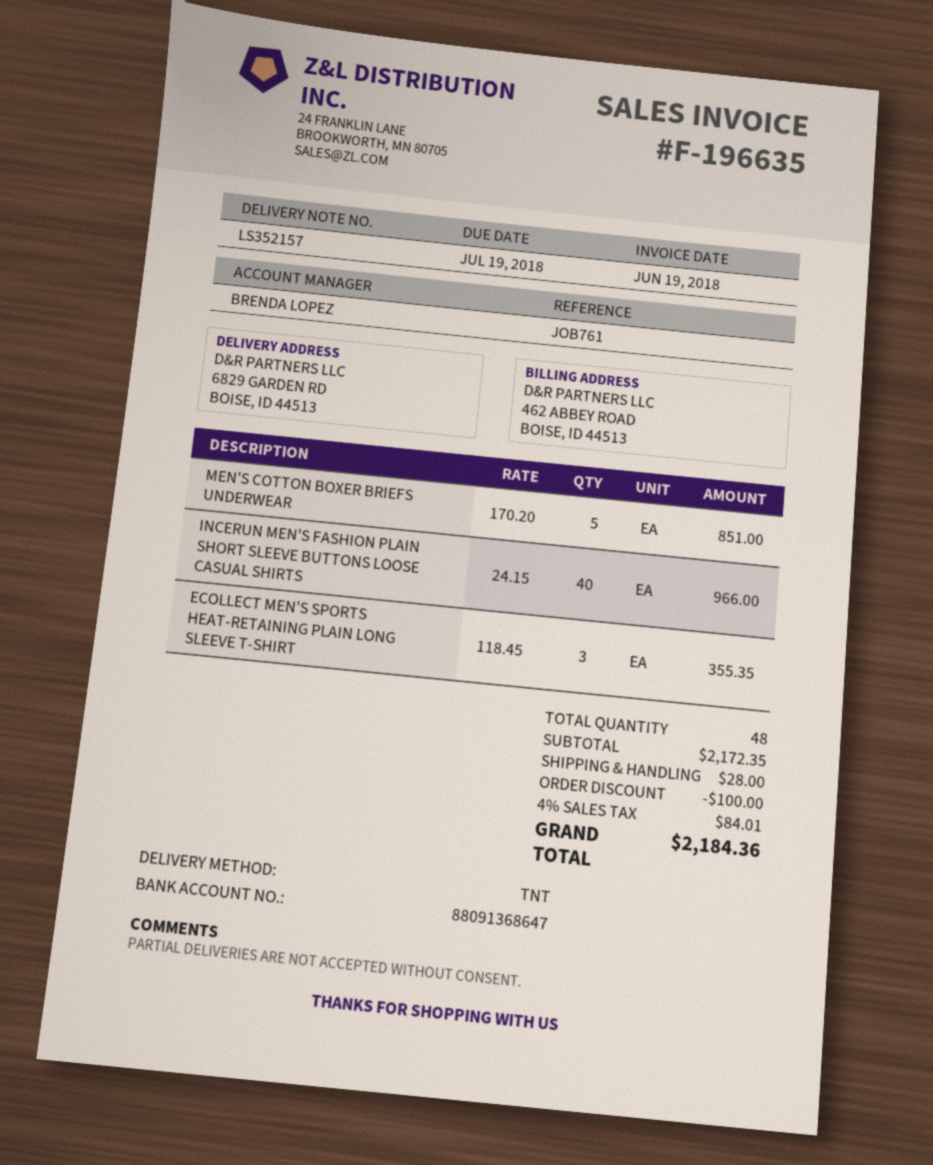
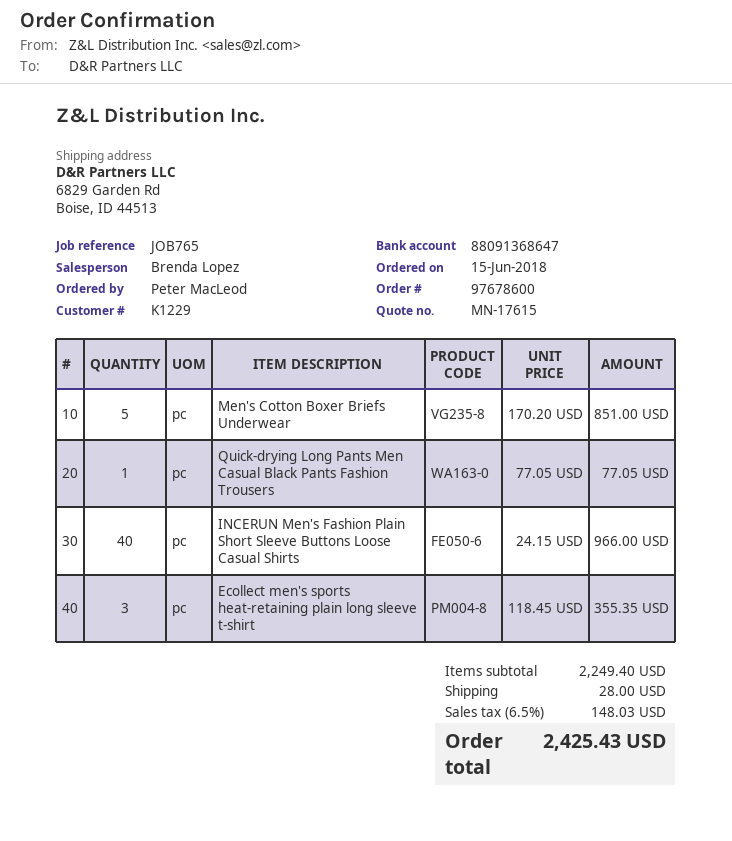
reference: JOB761 -> JOB765
Quick-drying Long Pants Men Casual Black Pants Fashion Trousers: none -> 1 x 77.05 = 77.05
subtotal: 2172.35 -> 2249.40
discount: 100.00 -> none
tax: 4% = 84.01 -> 6.5% = 148.03
total: 2184.36 -> 2425.43

